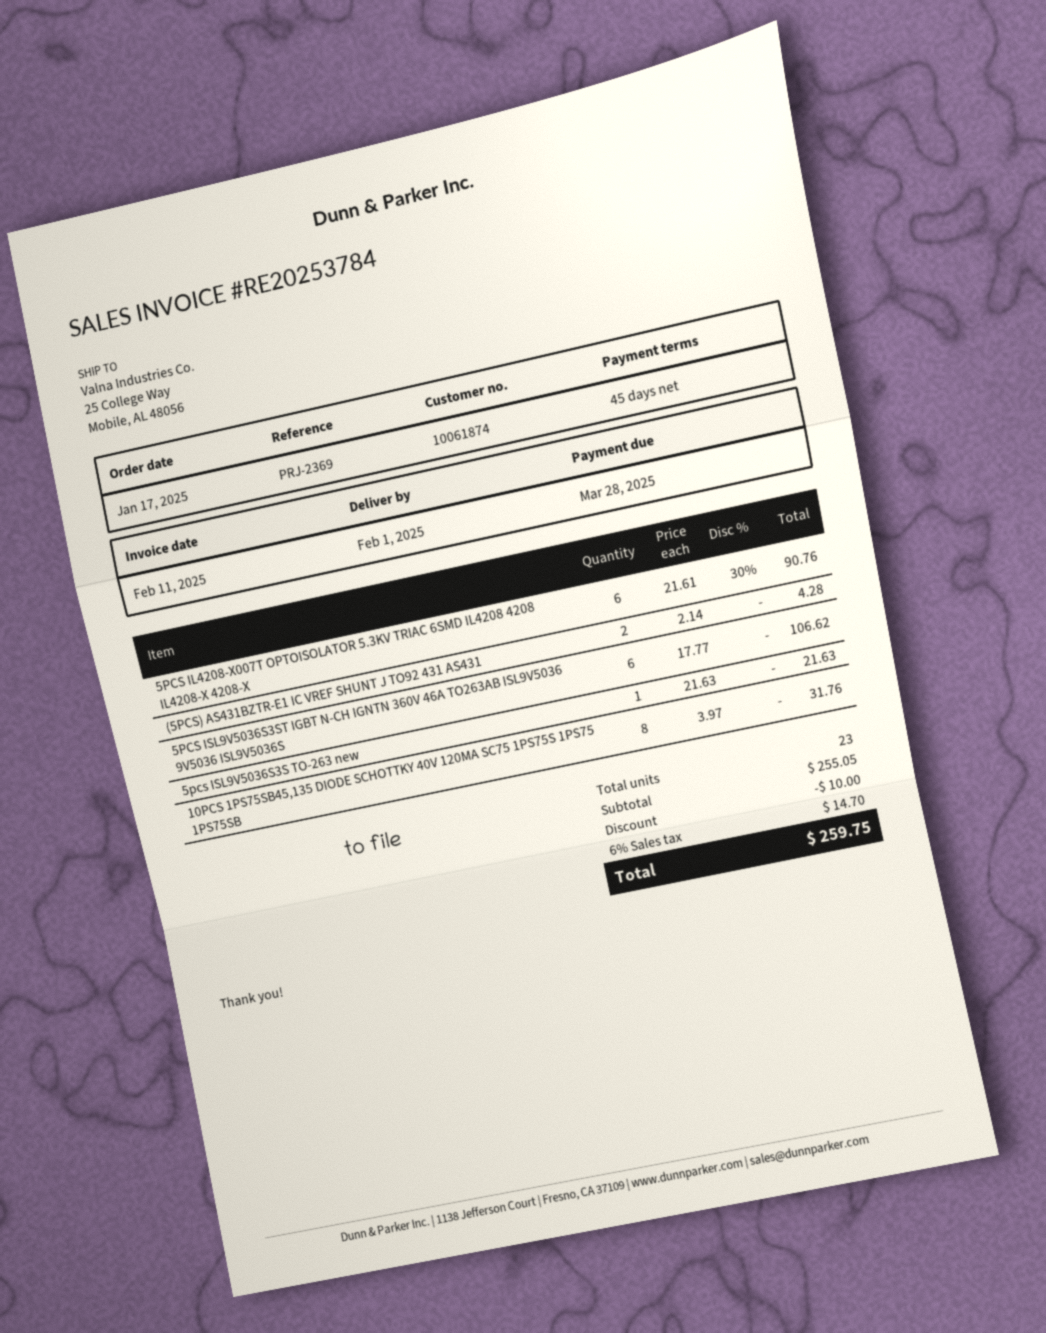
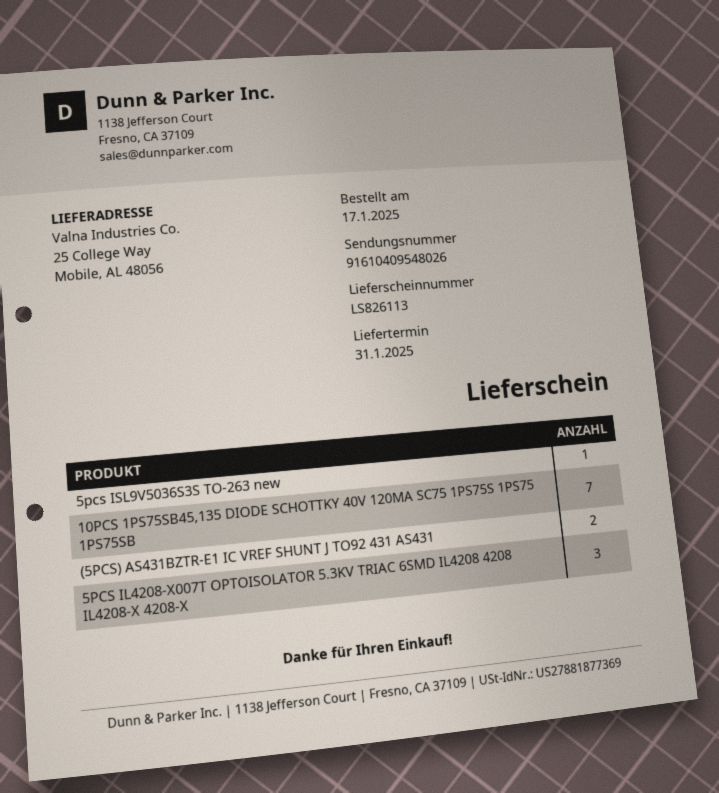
delivery date: 2025-02-01 -> 2025-01-31
5PCS IL4208-X007T OPTOISOLATOR 5.3KV TRIAC 6SMD IL4208 4208 IL4208-X 4208-X: 6 -> 3
5PCS ISL9V5036S3ST IGBT N-CH IGNTN 360V 46A TO263AB ISL9V5036 9V5036 ISL9V5036S: 6 -> none
10PCS 1PS75SB45,135 DIODE SCHOTTKY 40V 120MA SC75 1PS75S 1PS75 1PS75SB: 8 -> 7

